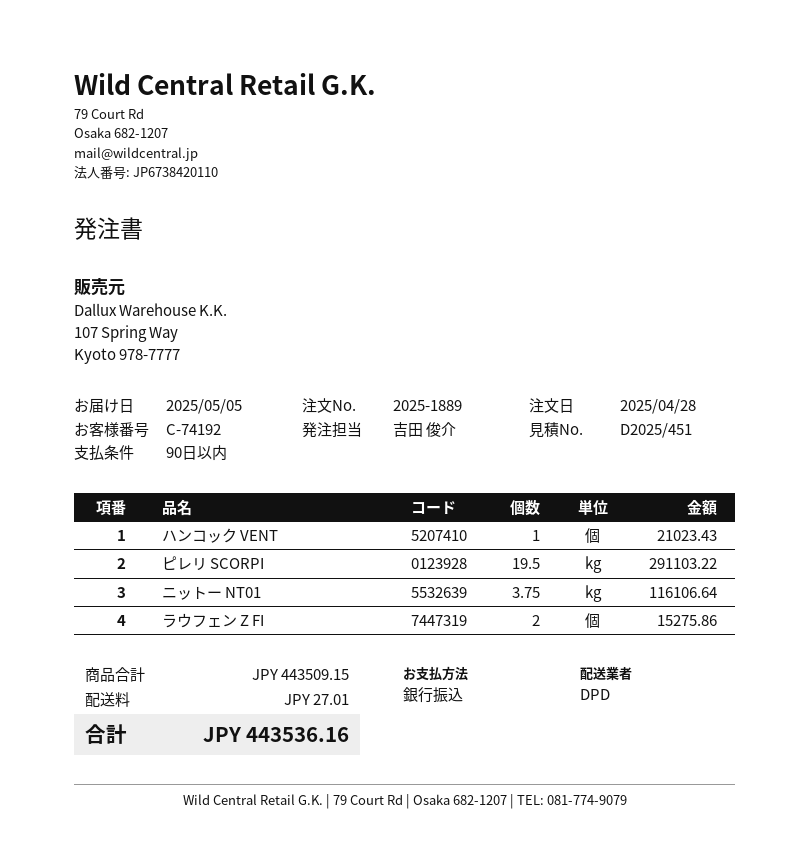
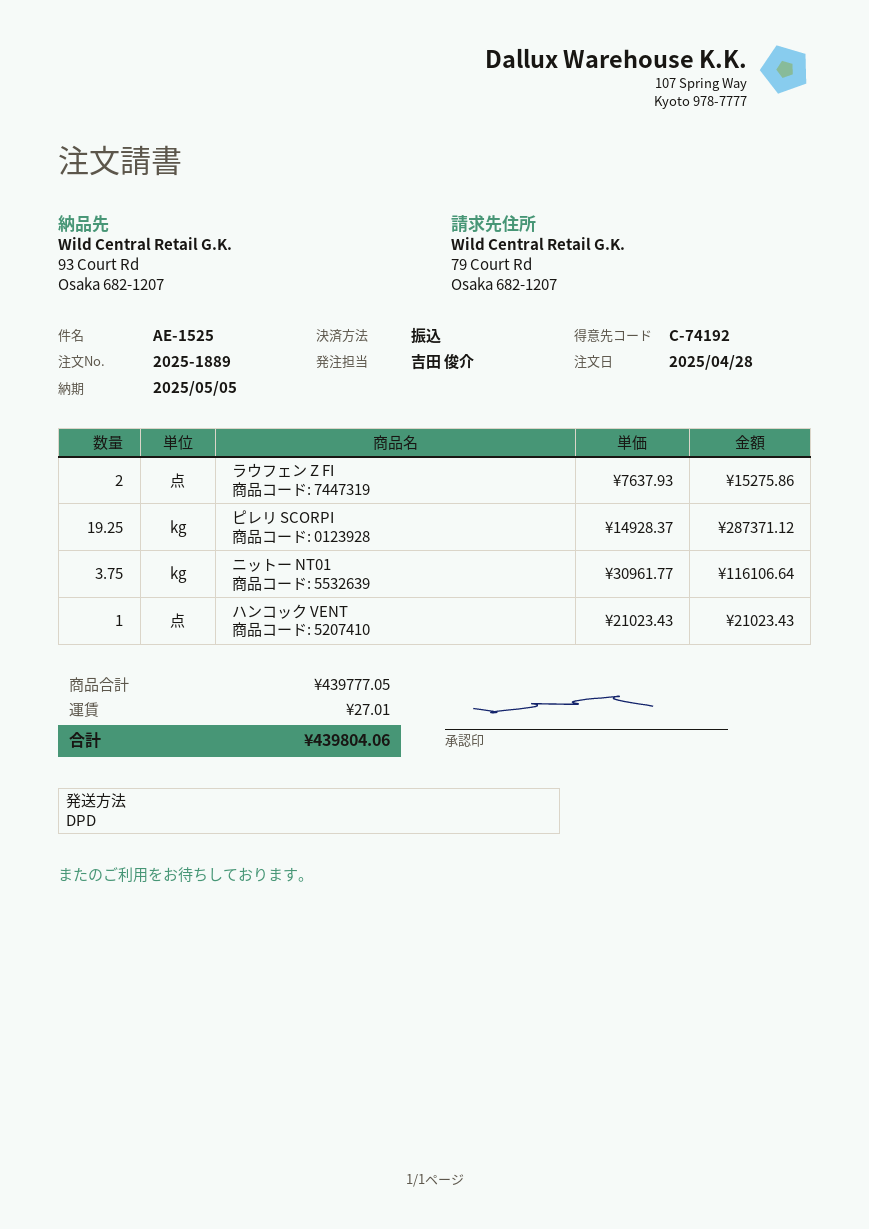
ピレリ SCORPI: 19.5 for 291103.22 -> 19.25 for 287371.12
subtotal: 443509.15 -> 439777.05
total: 443536.16 -> 439804.06

